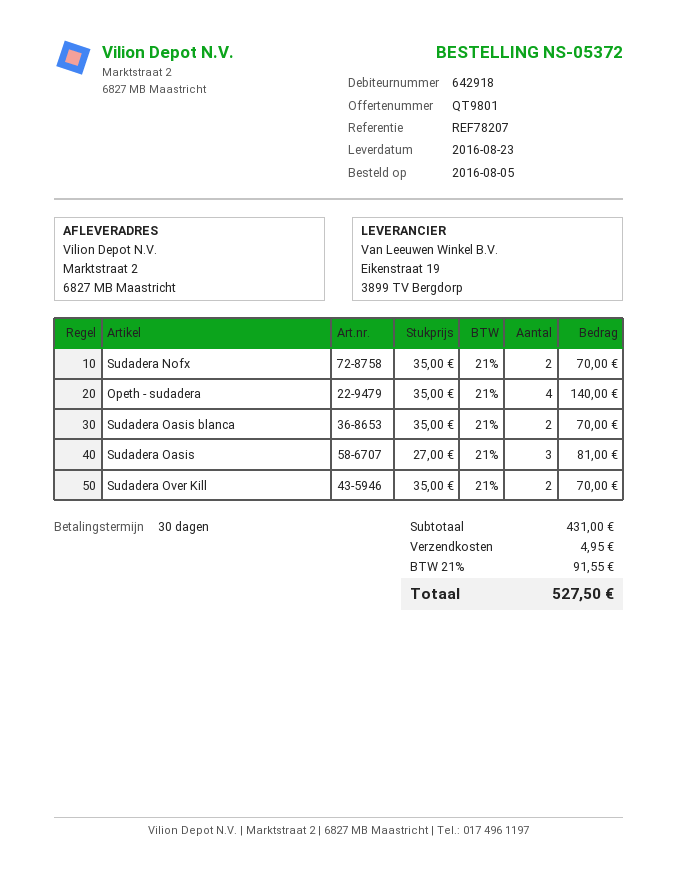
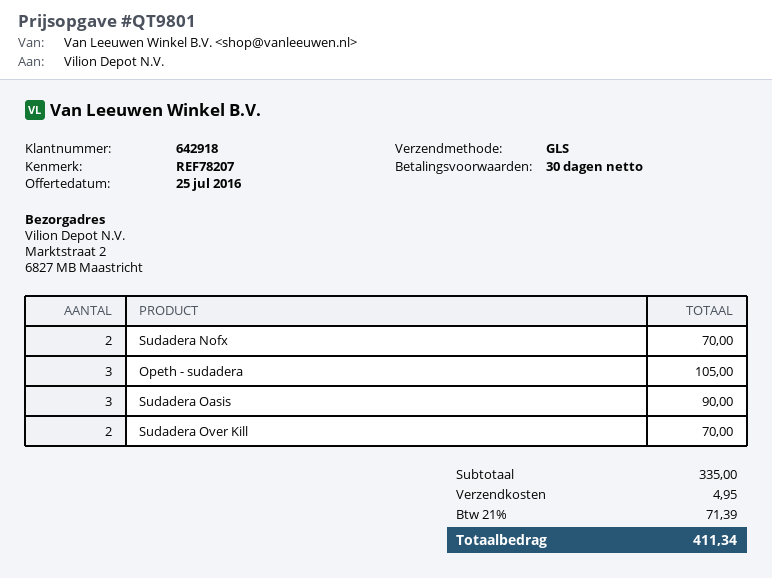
Opeth - sudadera: 4 for 140.00 -> 3 for 105.00
Sudadera Oasis blanca: 2 for 70.00 -> none
Sudadera Oasis: 3 for 81.00 -> 3 for 90.00
subtotal: 431.00 -> 335.00
tax: 21% = 91.55 -> 21% = 71.39
total: 527.50 -> 411.34

